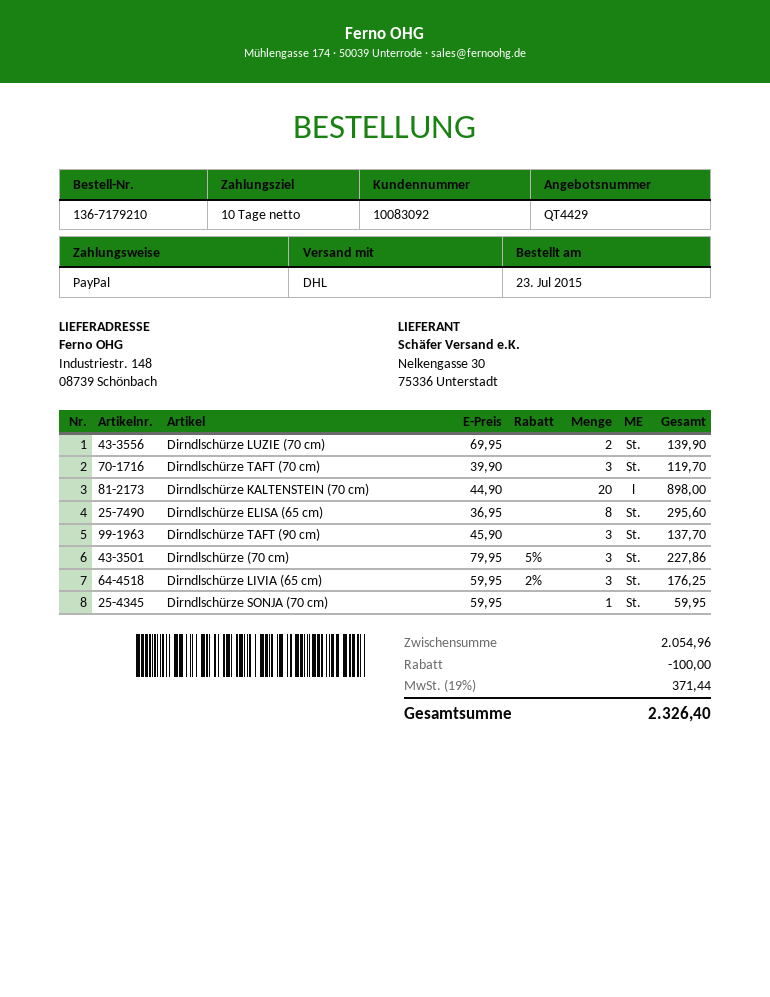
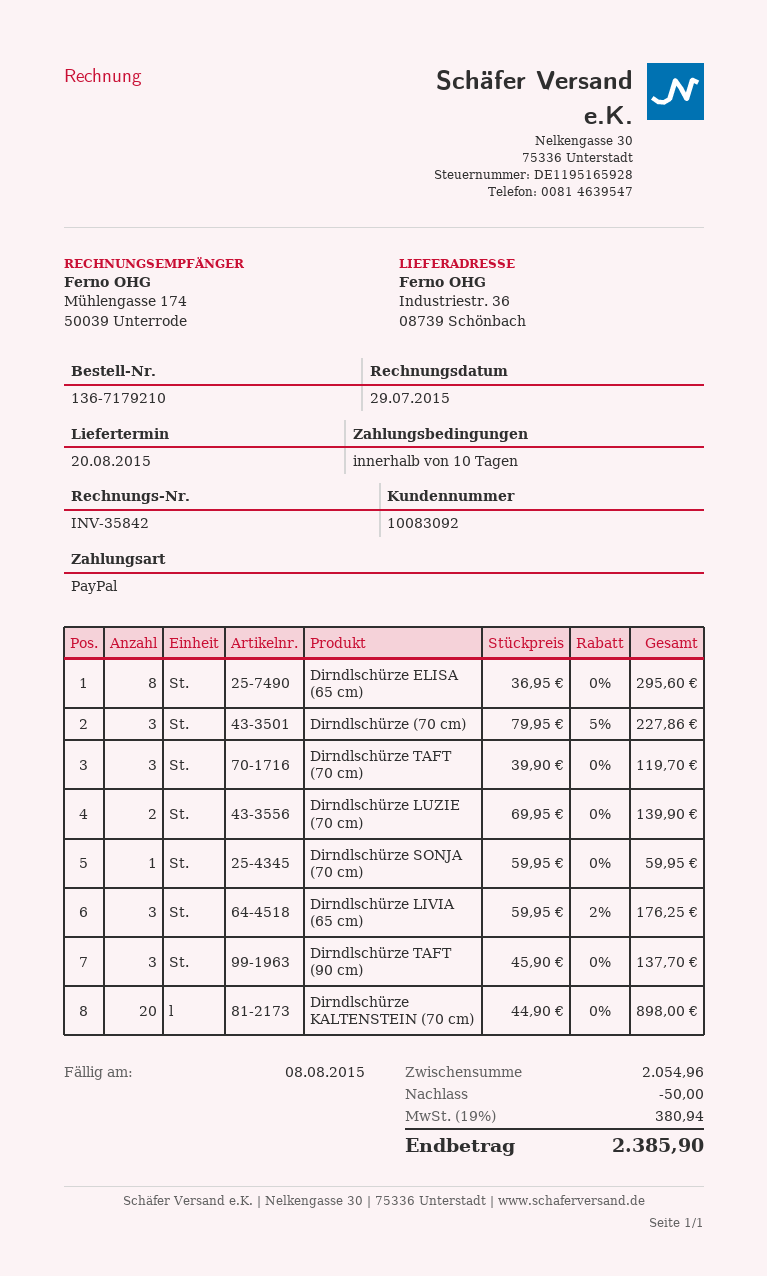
ship to: Industriestr. 148, 08739 Schönbach -> Industriestr. 36, 08739 Schönbach
discount: 100.00 -> 50.00
tax: 19% = 371.44 -> 19% = 380.94
total: 2326.40 -> 2385.90

